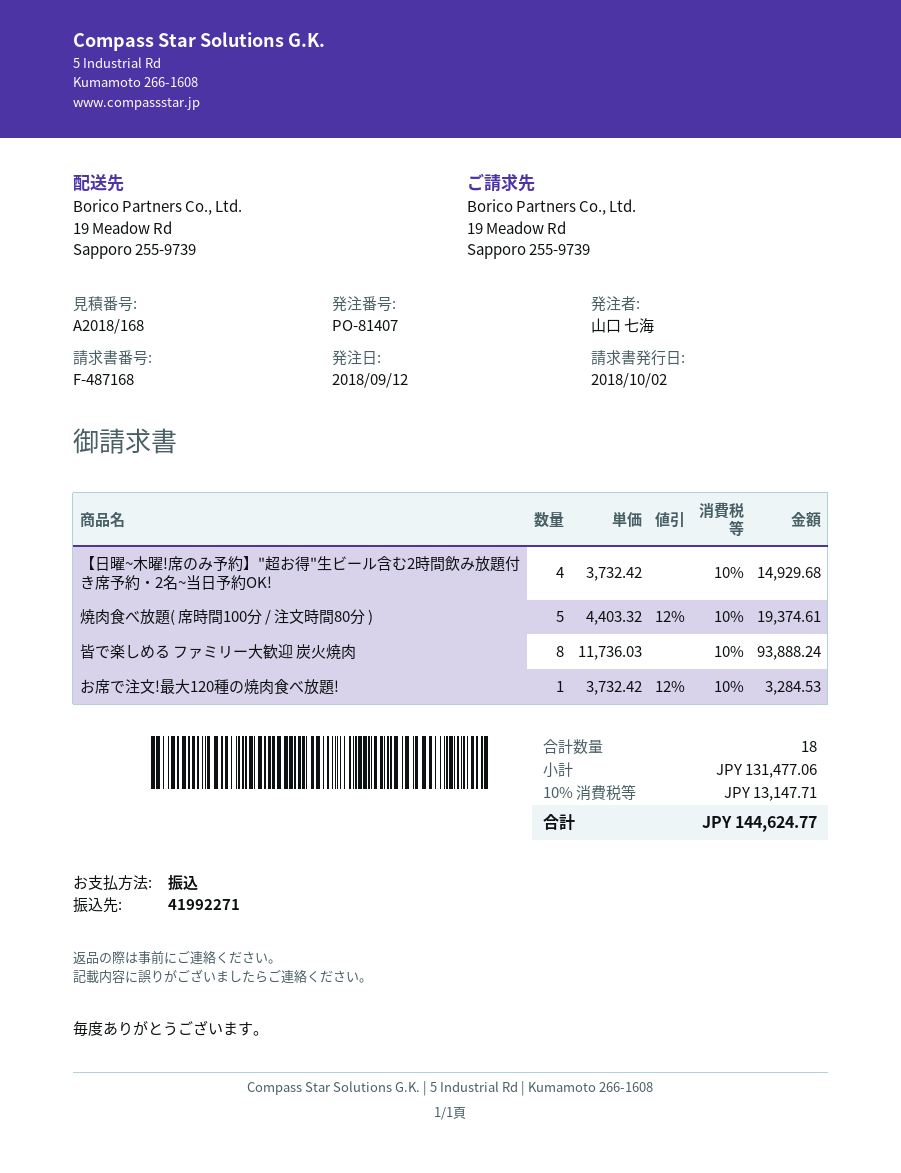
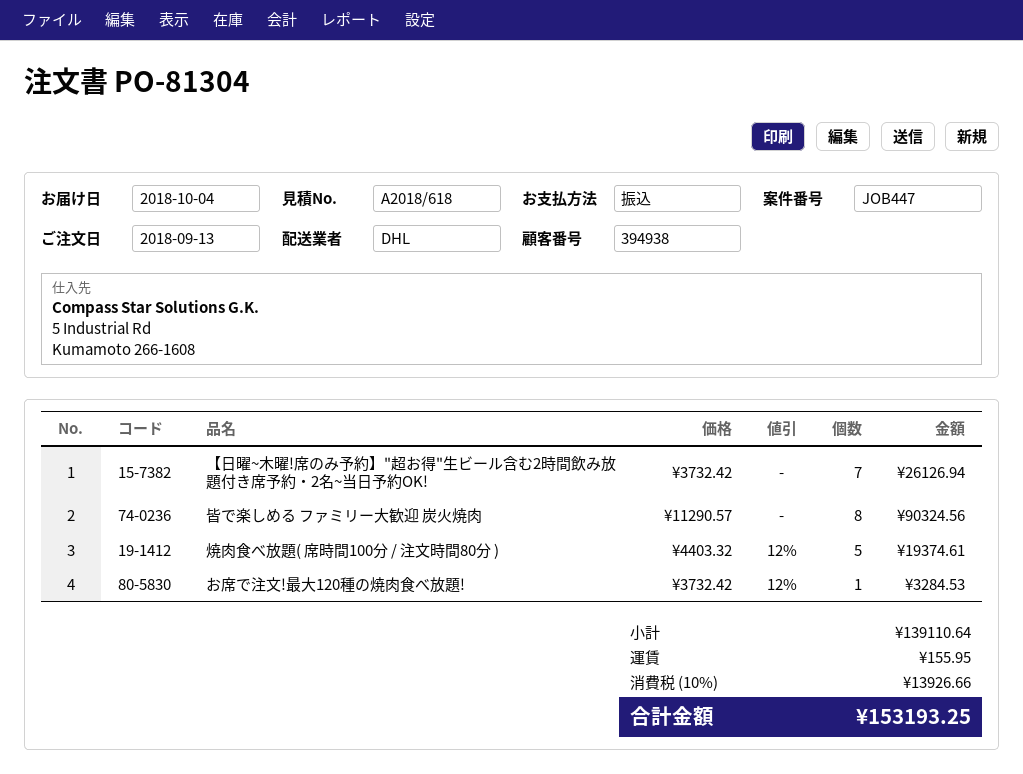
quote number: A2018/168 -> A2018/618
order number: PO-81407 -> PO-81304
order date: 2018-09-12 -> 2018-09-13
【日曜~木曜!席のみ予約】"超お得"生ビール含む2時間飲み放題付き席予約・2名~当日予約OK!: 4 x 3732.42 = 14929.68 -> 7 x 3732.42 = 26126.94
皆で楽しめる ファミリー大歓迎 炭火焼肉: 8 x 11736.03 = 93888.24 -> 8 x 11290.57 = 90324.56
subtotal: 131477.06 -> 139110.64
shipping: none -> 155.95
tax: 10% = 13147.71 -> 10% = 13926.66
total: 144624.77 -> 153193.25

